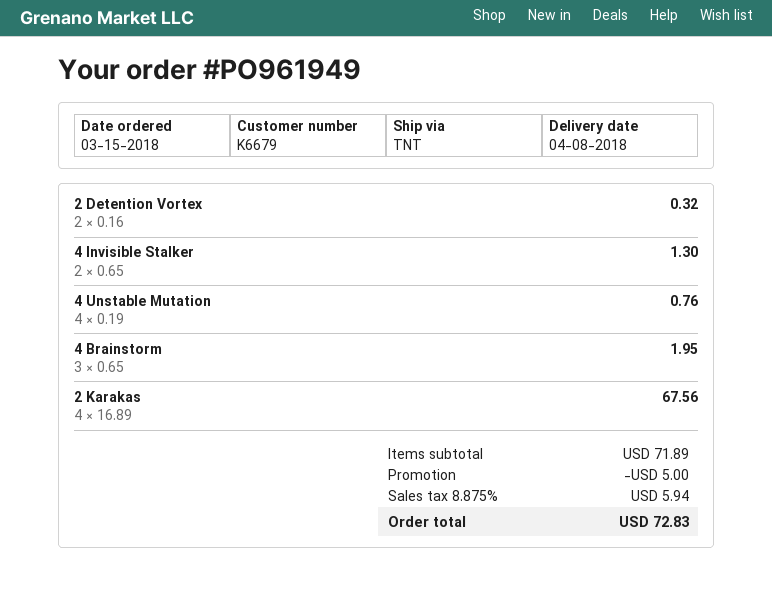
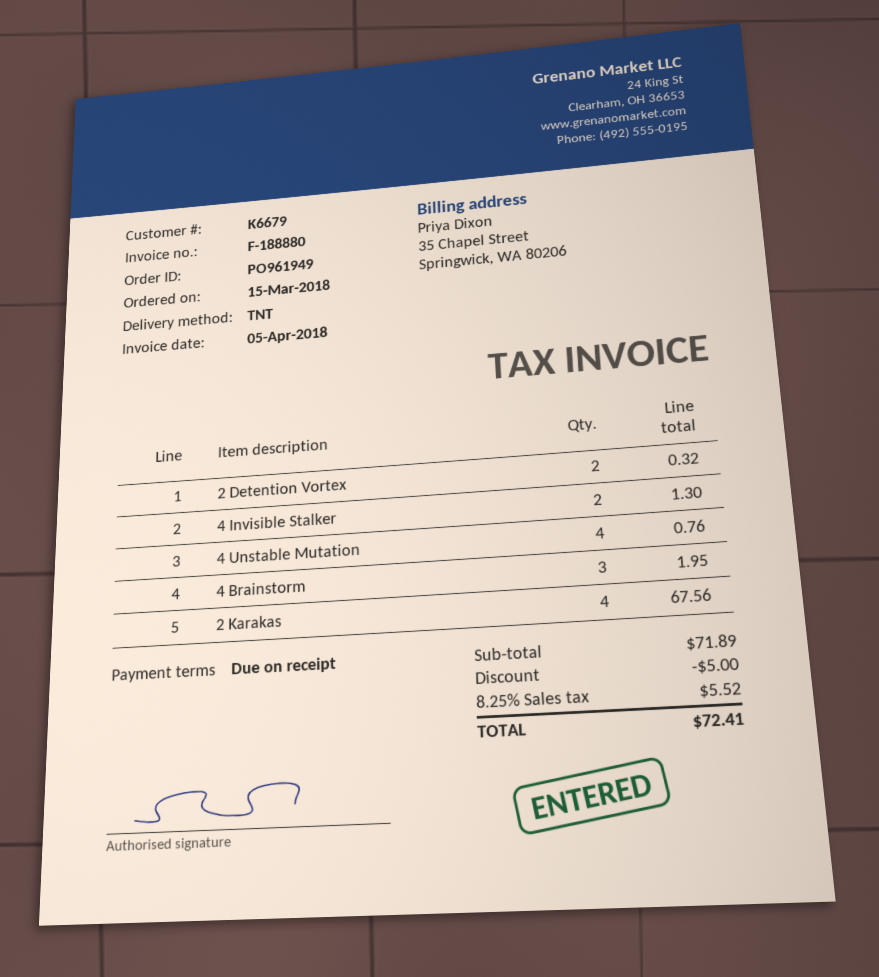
tax: 8.875% = 5.94 -> 8.25% = 5.52
total: 72.83 -> 72.41

